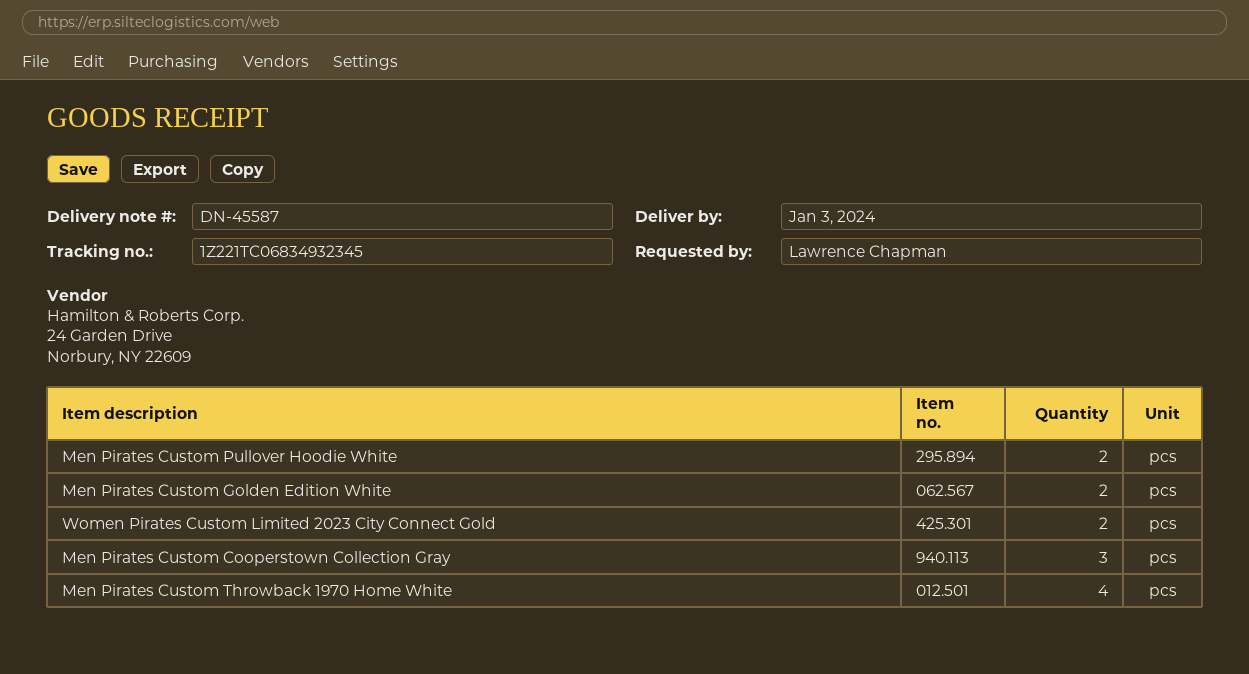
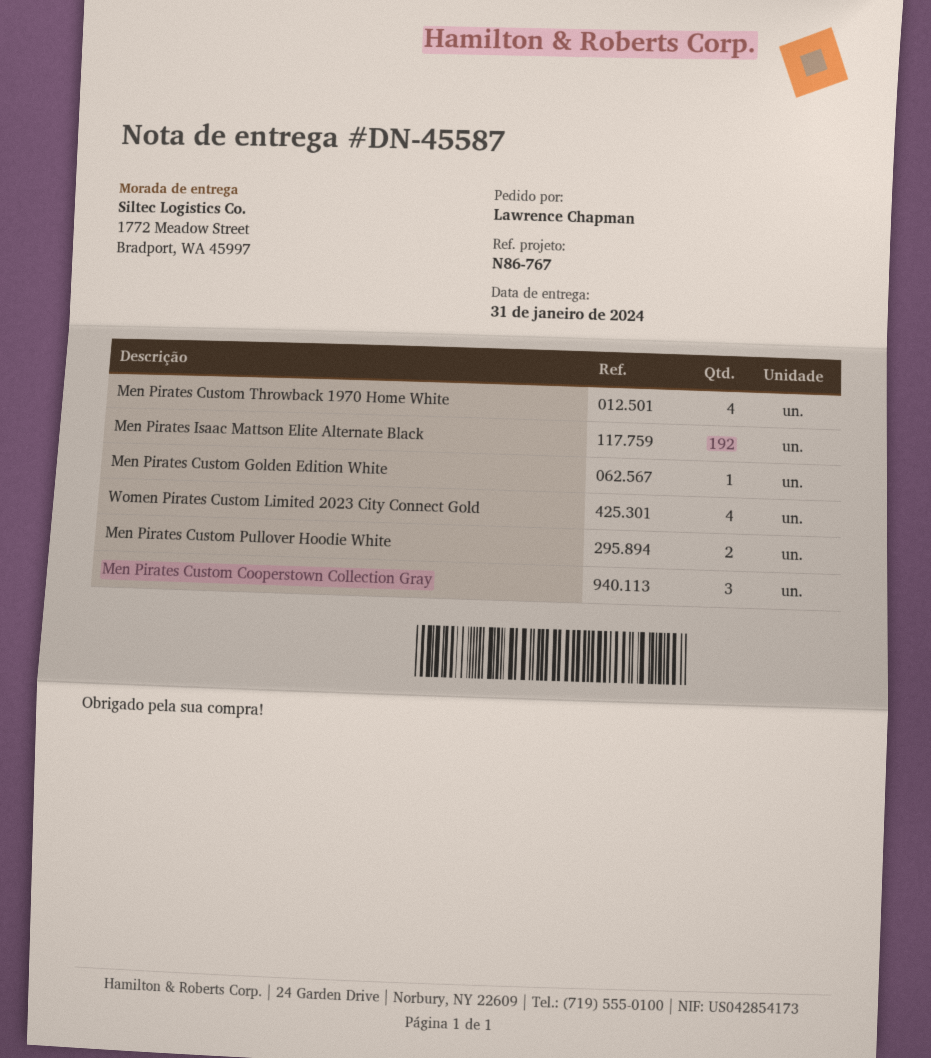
delivery date: 2024-01-03 -> 2024-01-31
Men Pirates Custom Golden Edition White: 2 -> 1
Women Pirates Custom Limited 2023 City Connect Gold: 2 -> 4
Men Pirates Isaac Mattson Elite Alternate Black: none -> 192

